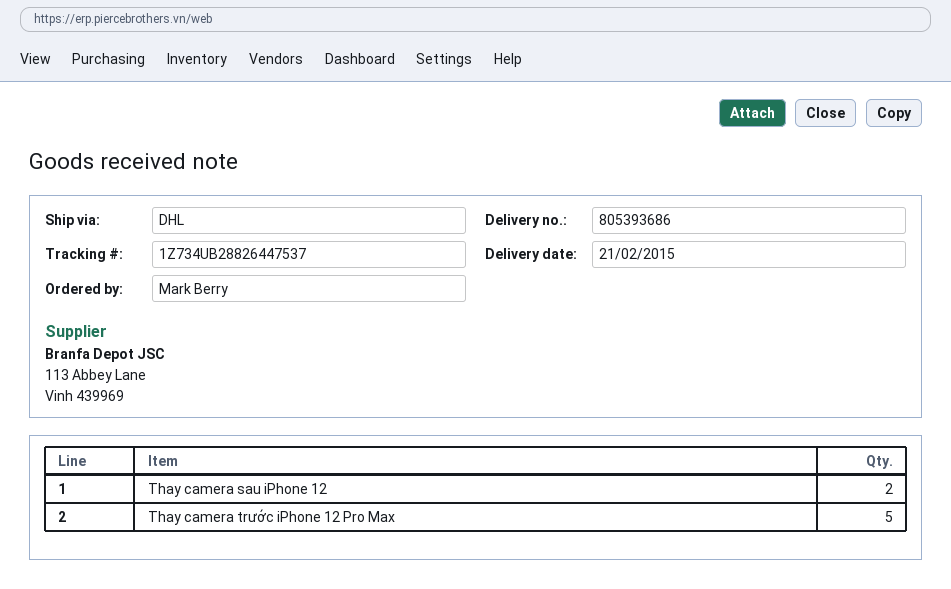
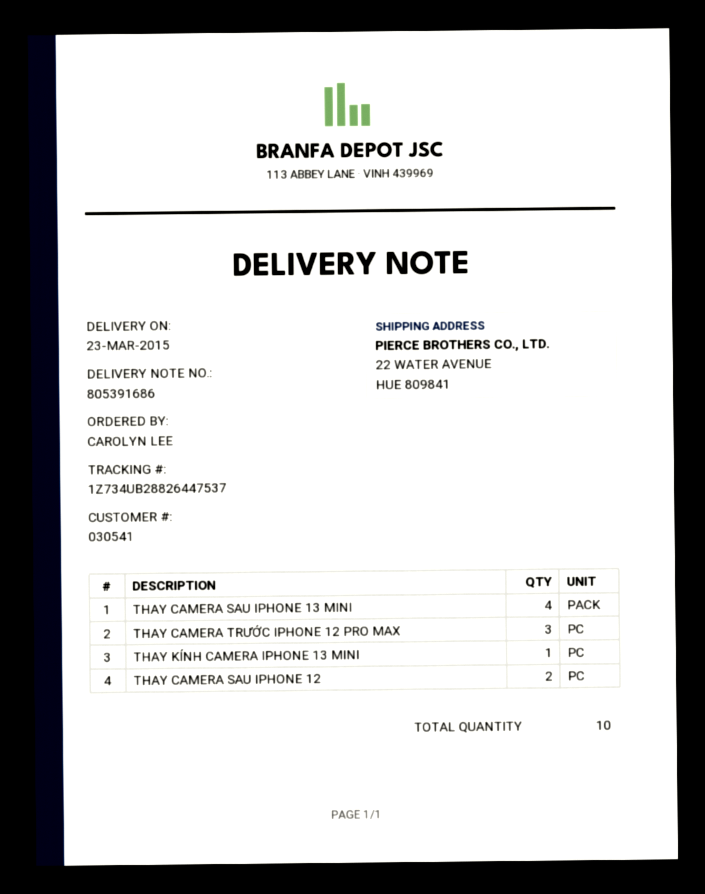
delivery note number: 805393686 -> 805391686
delivery date: 2015-02-21 -> 2015-03-23
ordered by: Mark Berry -> CAROLYN LEE
Thay camera trước iPhone 12 Pro Max: 5 -> 3
THAY CAMERA SAU IPHONE 13 MINI: none -> 4
THAY KÍNH CAMERA IPHONE 13 MINI: none -> 1

